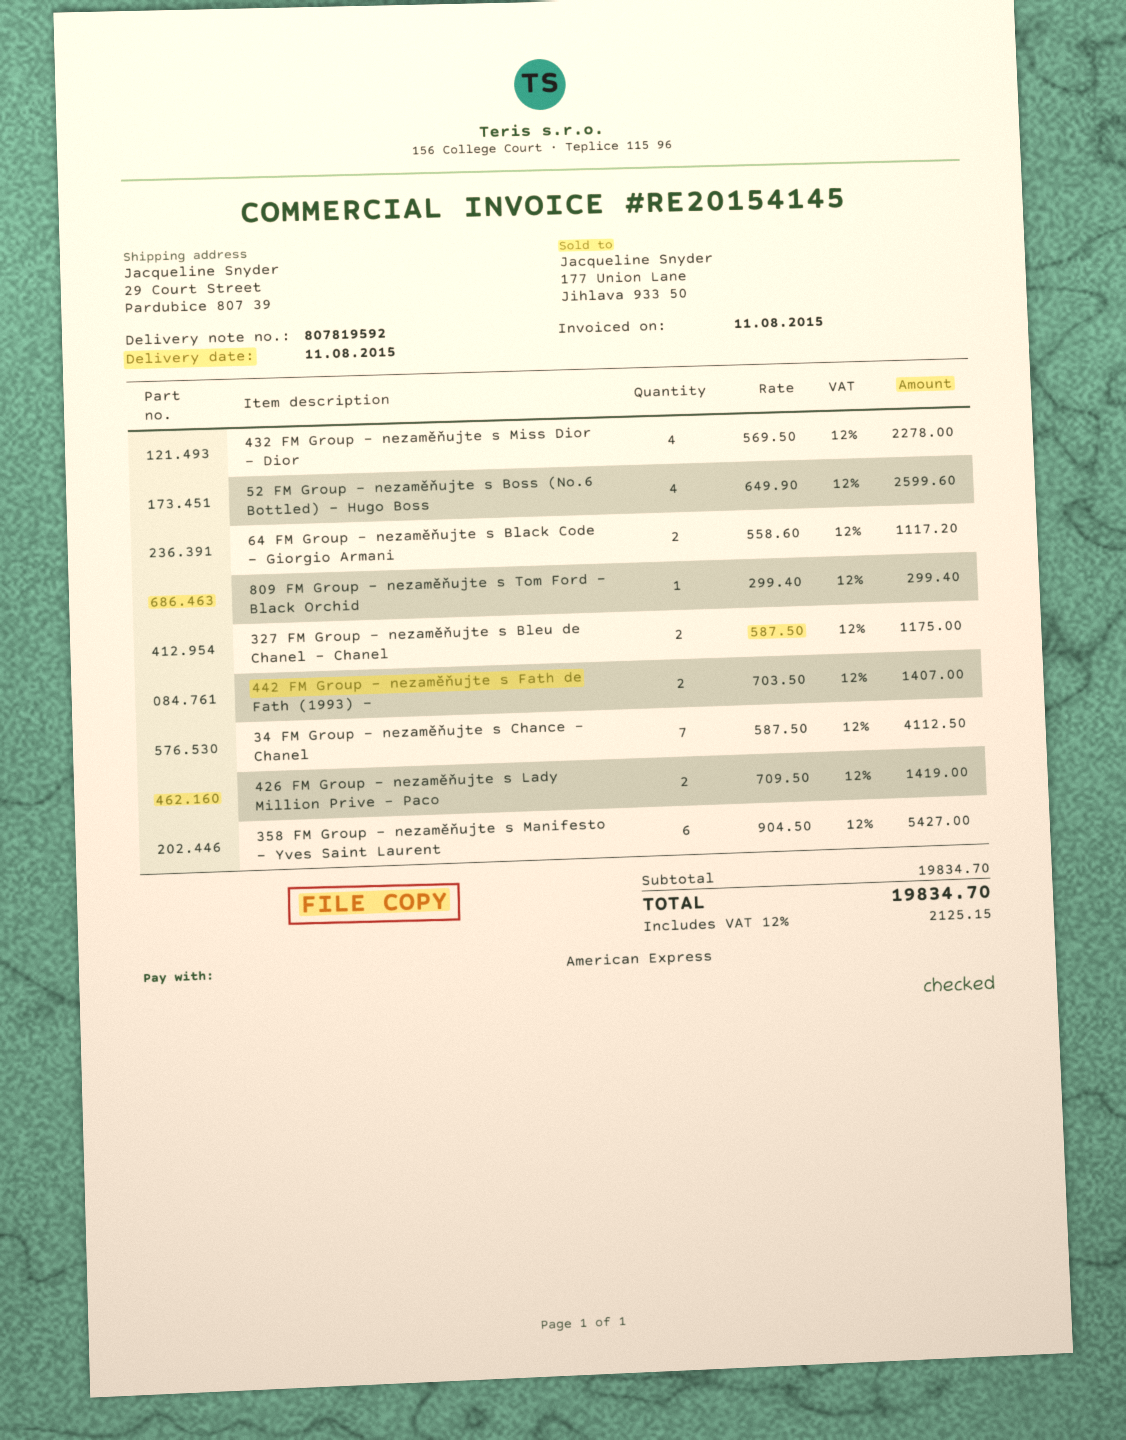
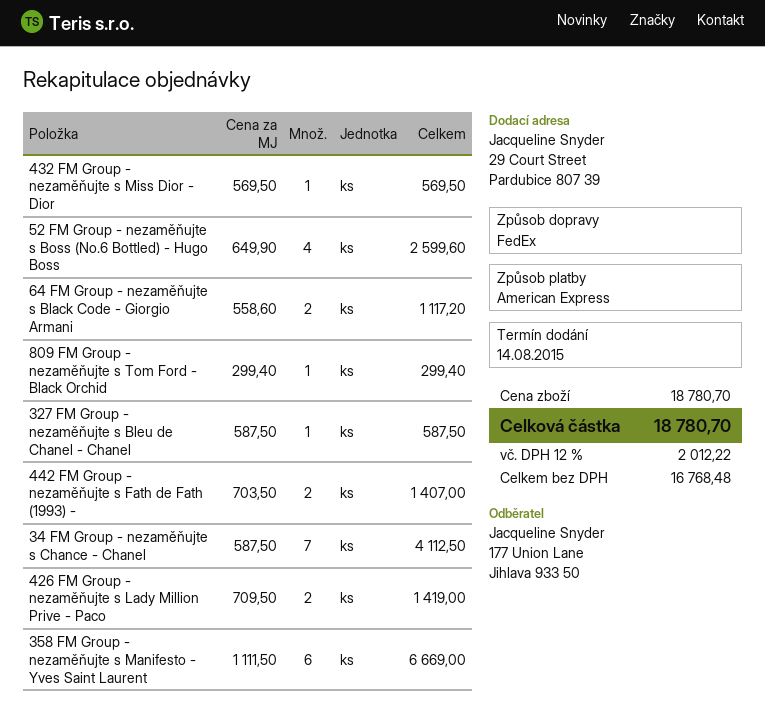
delivery date: 2015-08-11 -> 2015-08-14
432 FM Group - nezaměňujte s Miss Dior - Dior: 4 x 569.50 = 2278.00 -> 1 x 569.50 = 569.50
327 FM Group - nezaměňujte s Bleu de Chanel - Chanel: 2 x 587.50 = 1175.00 -> 1 x 587.50 = 587.50
358 FM Group - nezaměňujte s Manifesto - Yves Saint Laurent: 6 x 904.50 = 5427.00 -> 6 x 1111.50 = 6669.00
subtotal: 19834.70 -> 18780.70
tax: 12% = 2125.15 -> 12% = 2012.22
total: 19834.70 -> 18780.70

